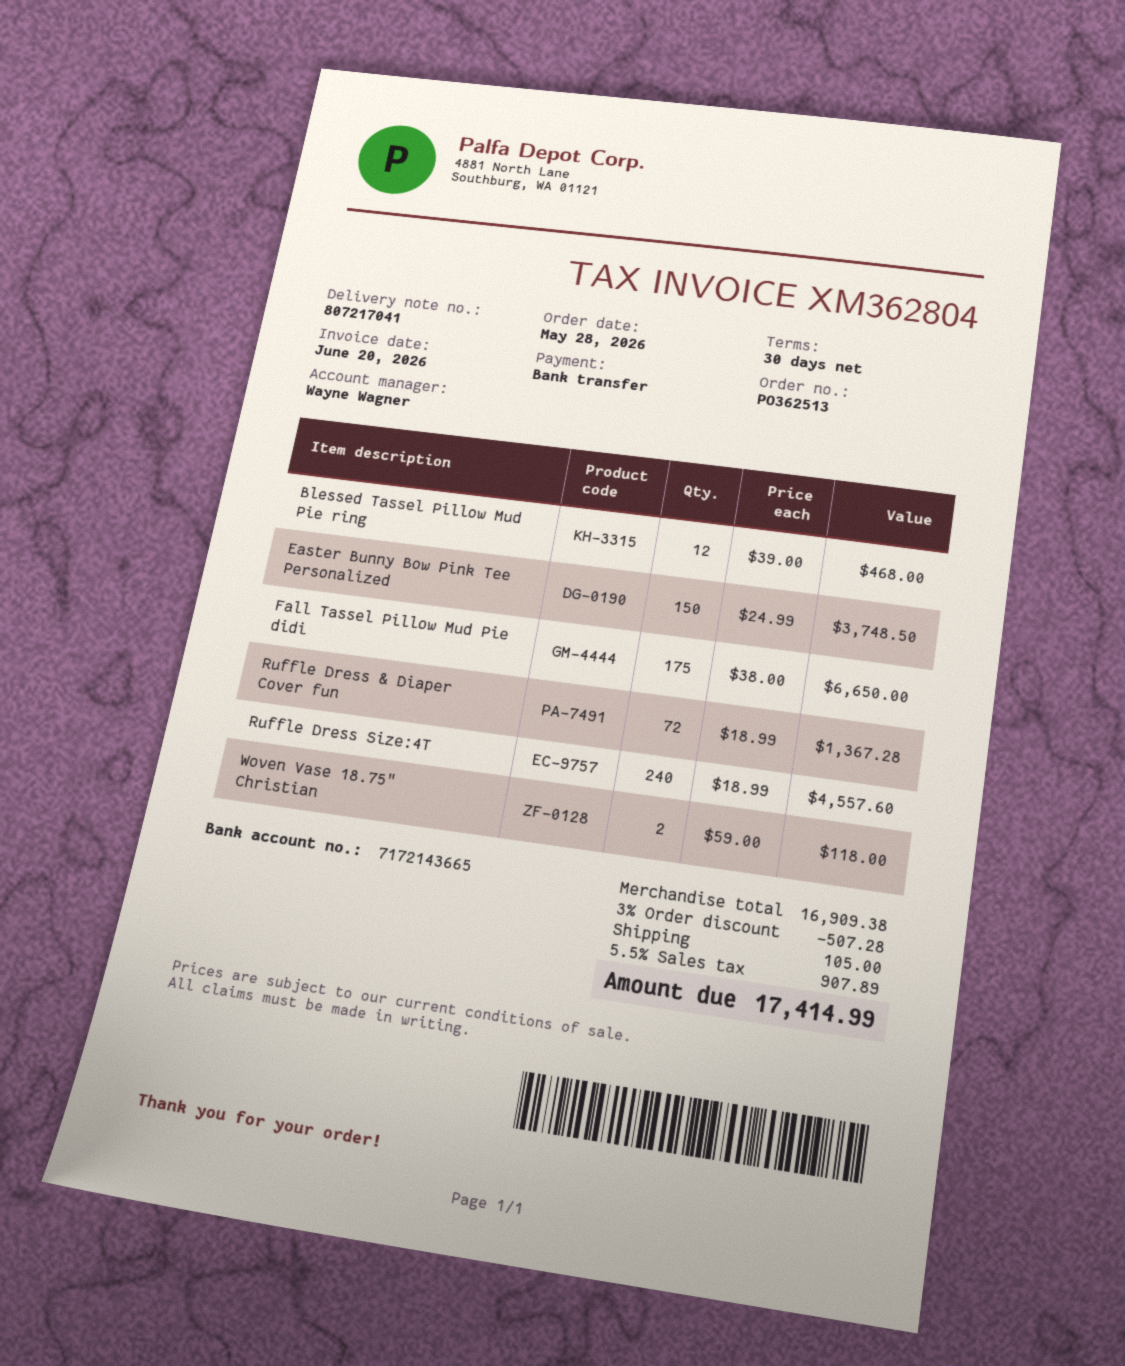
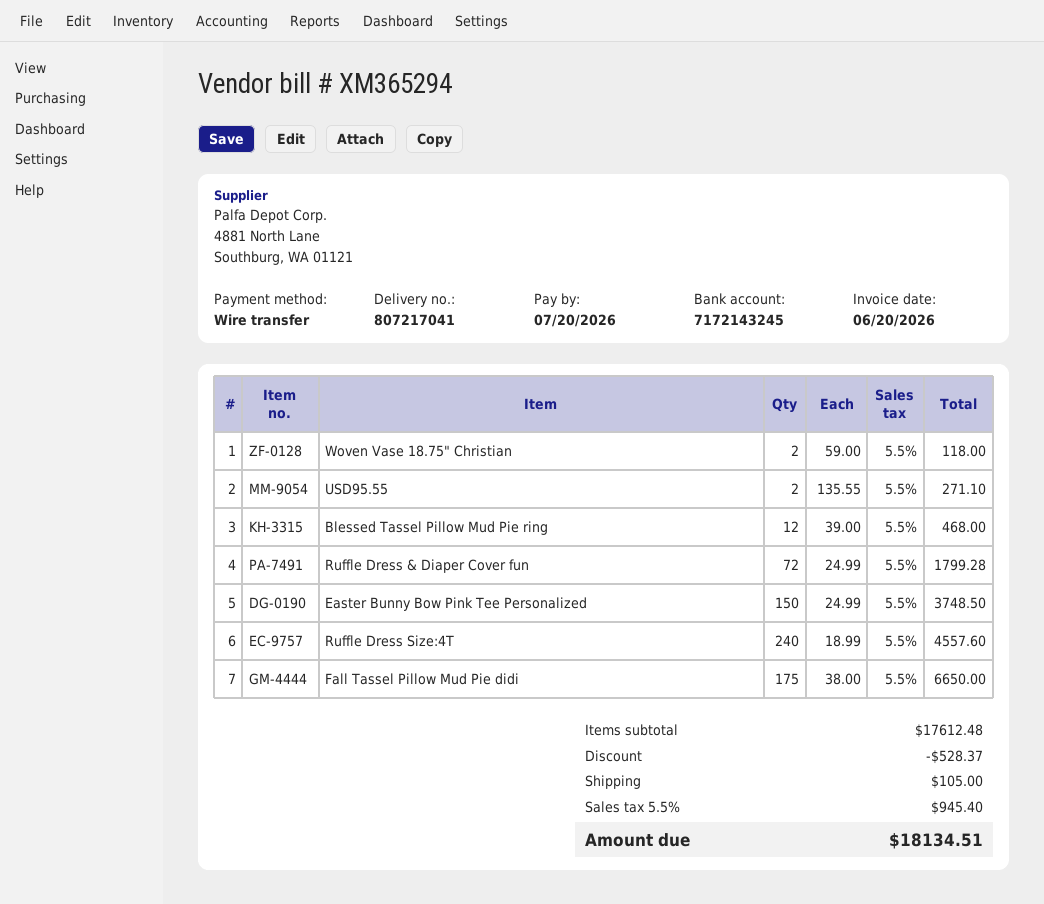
invoice number: XM362804 -> XM365294
bank account: 7172143665 -> 7172143245
Ruffle Dress & Diaper Cover fun: 72 x 18.99 = 1367.28 -> 72 x 24.99 = 1799.28
USD95.55: none -> 2 x 135.55 = 271.10
subtotal: 16909.38 -> 17612.48
discount: 507.28 -> 528.37
tax: 5.5% = 907.89 -> 5.5% = 945.40
total: 17414.99 -> 18134.51

